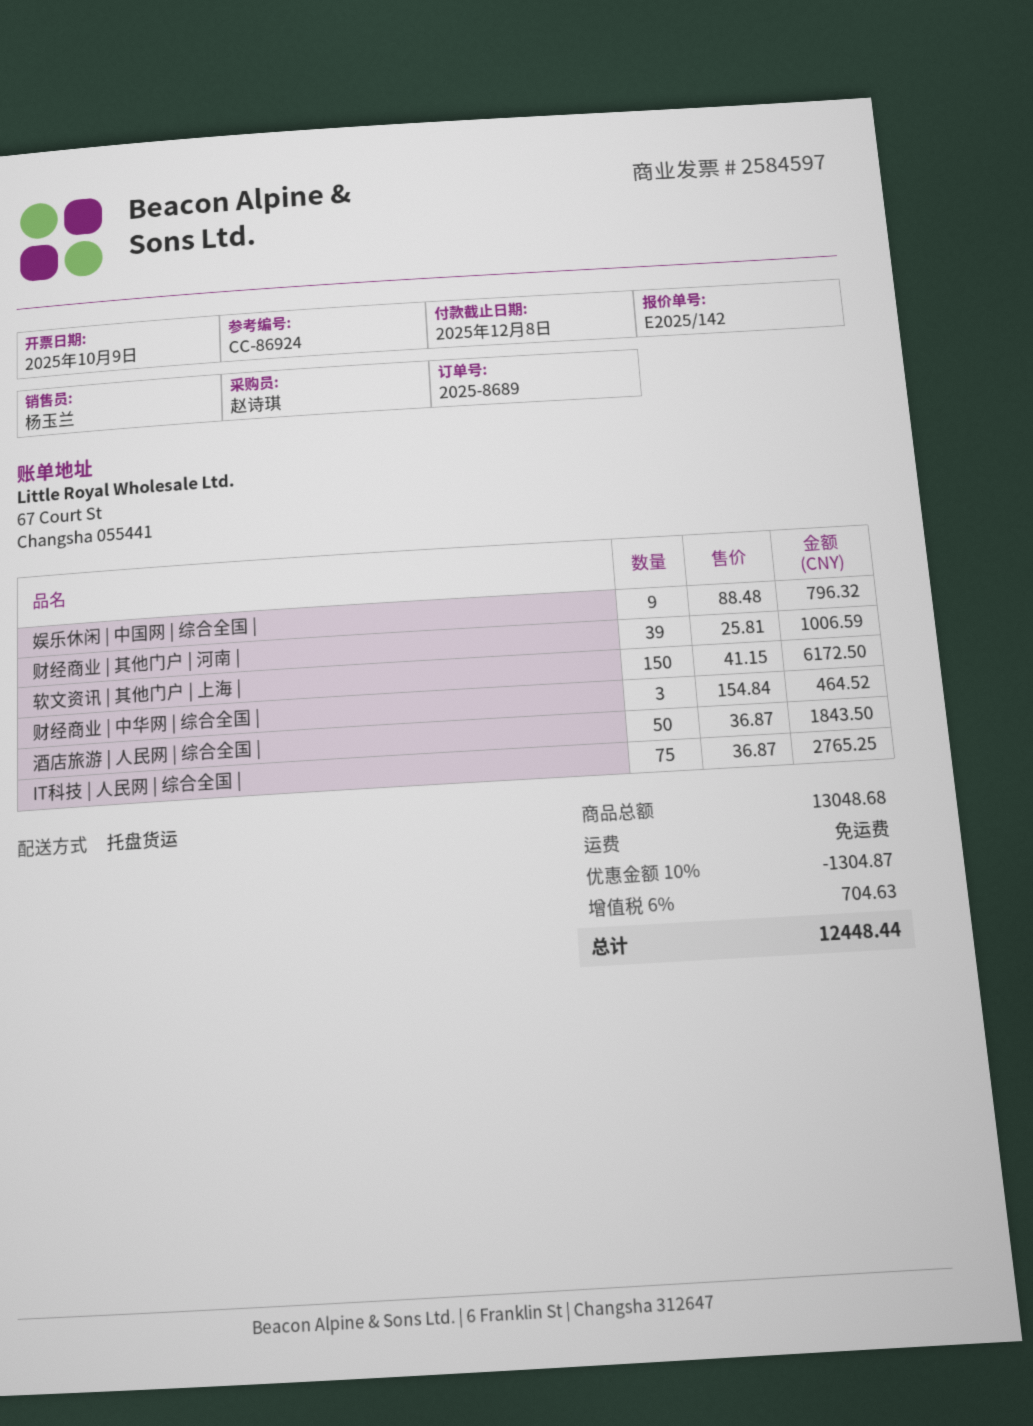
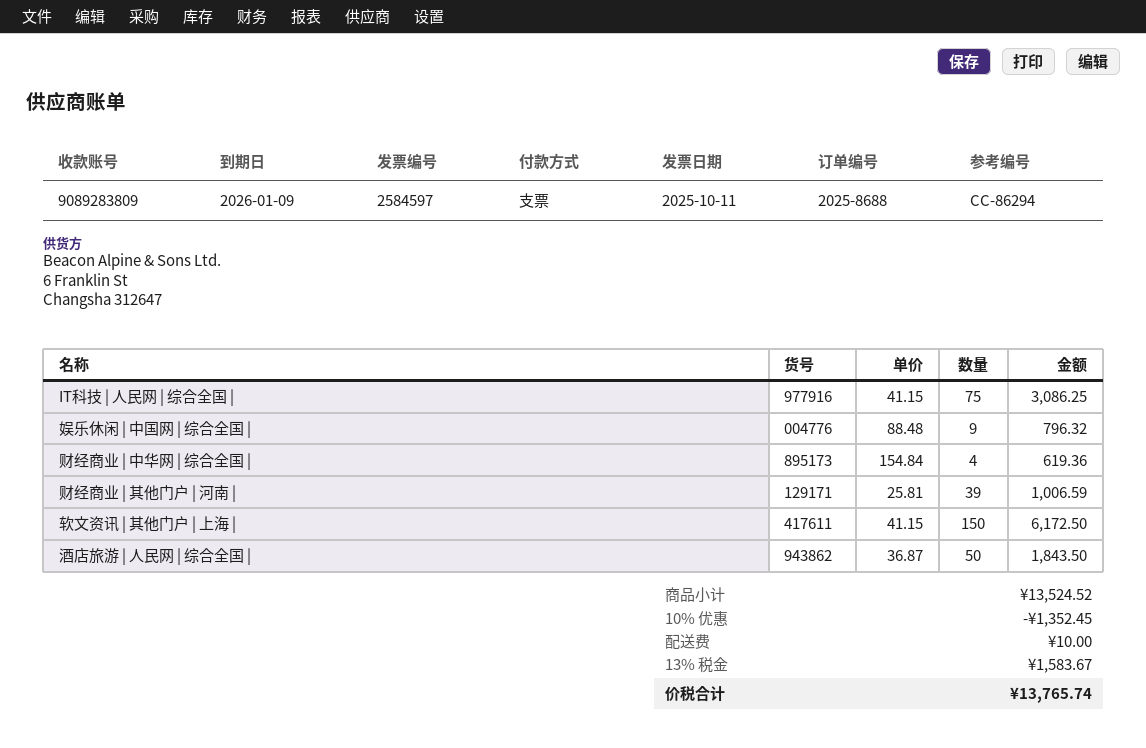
order number: 2025-8689 -> 2025-8688
invoice date: 2025-10-09 -> 2025-10-11
due date: 2025-12-08 -> 2026-01-09
reference: CC-86924 -> CC-86294
财经商业 | 中华网 | 综合全国 |: 3 x 154.84 = 464.52 -> 4 x 154.84 = 619.36
IT科技 | 人民网 | 综合全国 |: 75 x 36.87 = 2765.25 -> 75 x 41.15 = 3086.25
subtotal: 13048.68 -> 13524.52
discount: 10% = 1304.87 -> 10% = 1352.45
shipping: 0.00 -> 10.00
tax: 6% = 704.63 -> 13% = 1583.67
total: 12448.44 -> 13765.74

